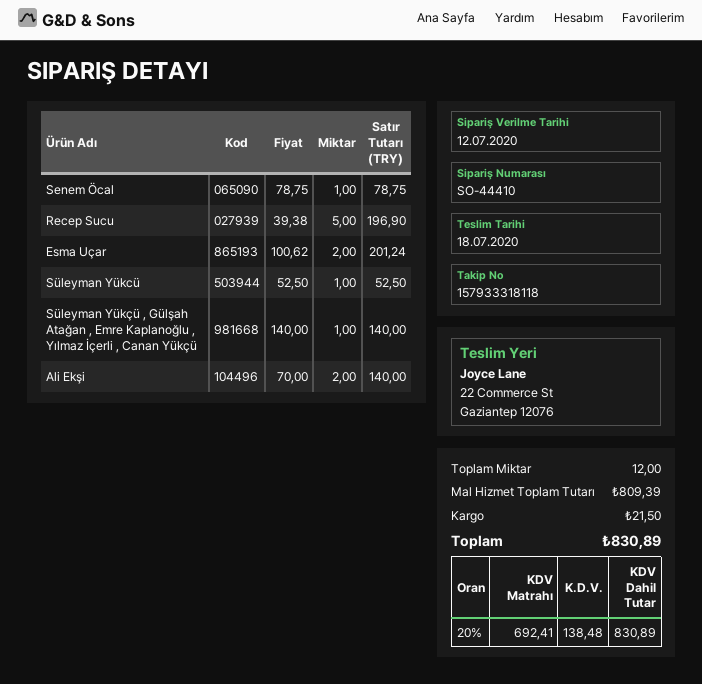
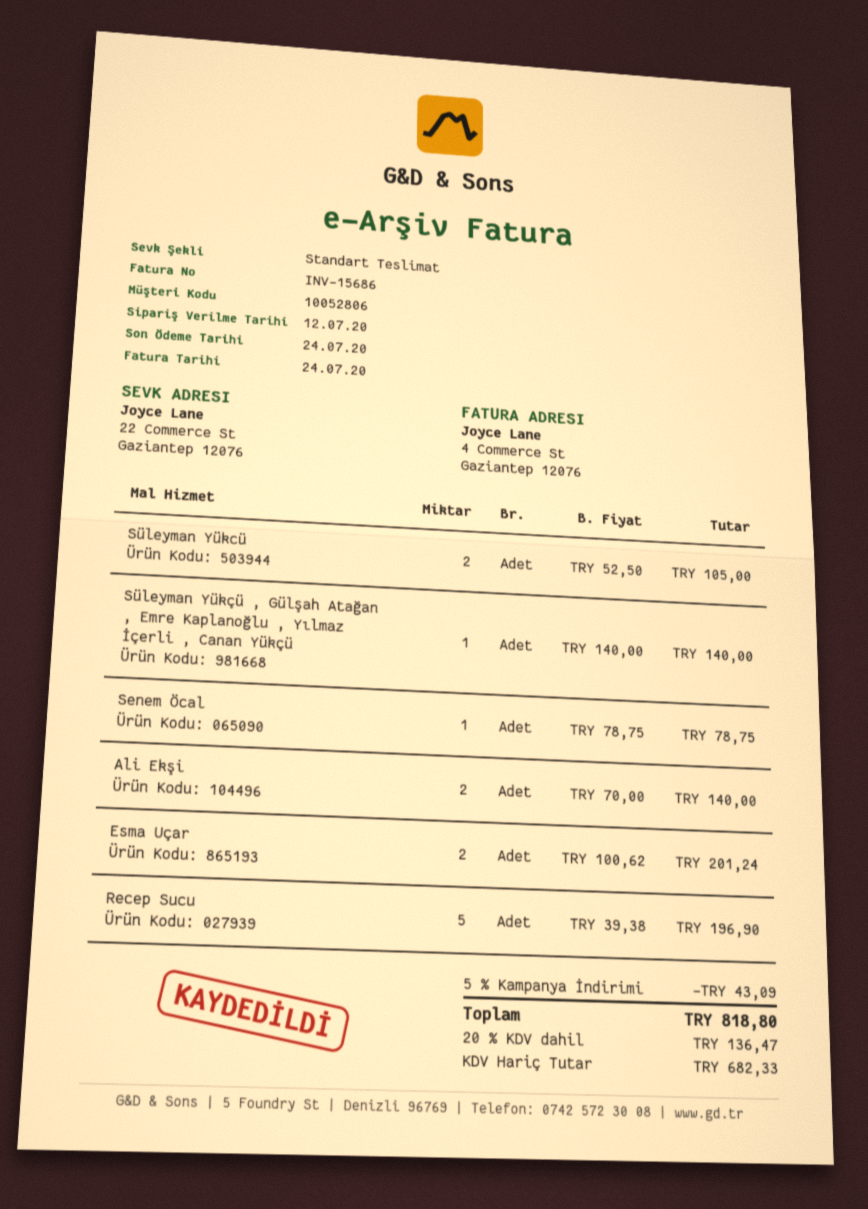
Süleyman Yükcü: 1 x 52.50 = 52.50 -> 2 x 52.50 = 105.00
discount: none -> 5% = 43.09
shipping: 21.50 -> none
net: 692.41 -> 682.33
tax: 20% = 138.48 -> 20% = 136.47
total: 830.89 -> 818.80

